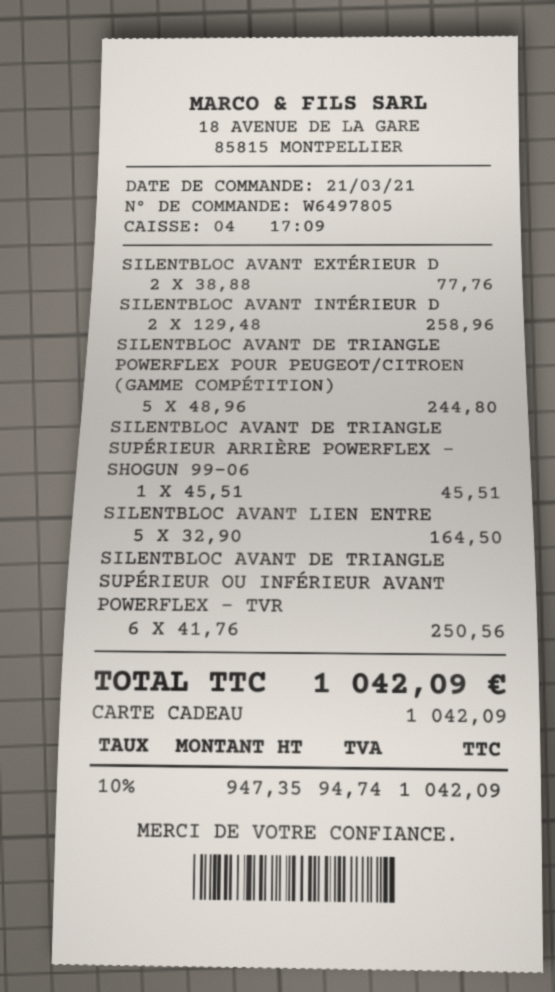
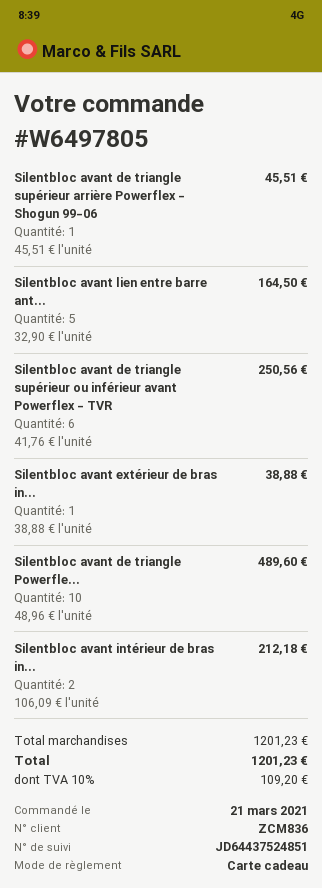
SILENTBLOC AVANT EXTÉRIEUR D: 2 x 38.88 = 77.76 -> 1 x 38.88 = 38.88
SILENTBLOC AVANT INTÉRIEUR D: 2 x 129.48 = 258.96 -> 2 x 106.09 = 212.18
SILENTBLOC AVANT DE TRIANGLE POWERFLEX POUR PEUGEOT/CITROEN (GAMME COMPÉTITION): 5 x 48.96 = 244.80 -> 10 x 48.96 = 489.60
tax: 10% = 94.74 -> 10% = 109.20
total: 1042.09 -> 1201.23

